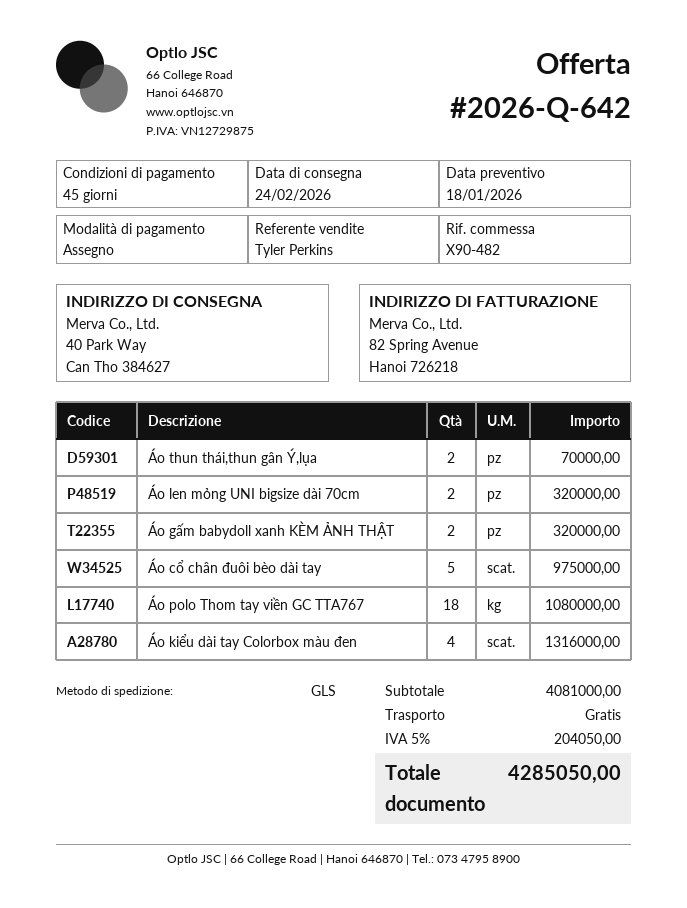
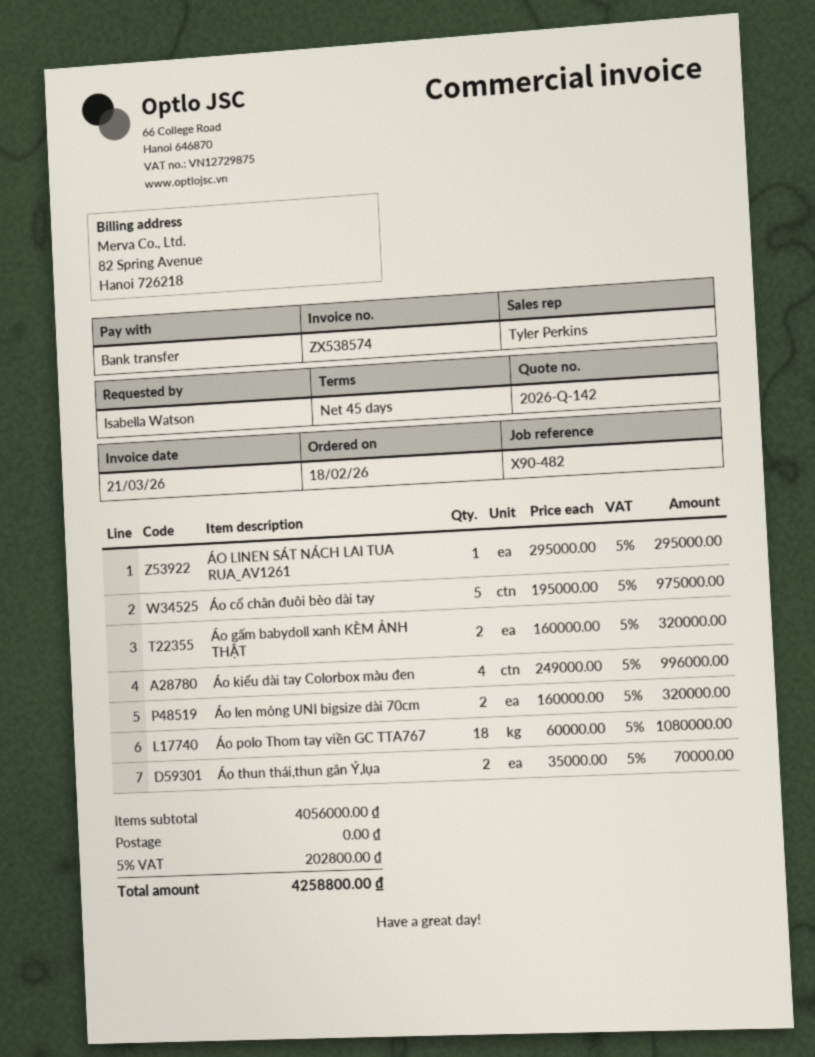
quote number: 2026-Q-642 -> 2026-Q-142
payment method: cheque -> bank transfer
Áo kiểu dài tay Colorbox màu đen: 4 for 1316000.00 -> 4 for 996000.00
ÁO LINEN SÁT NÁCH LAI TUA RUA_AV1261: none -> 1 for 295000.00
subtotal: 4081000.00 -> 4056000.00
tax: 5% = 204050.00 -> 5% = 202800.00
total: 4285050.00 -> 4258800.00

